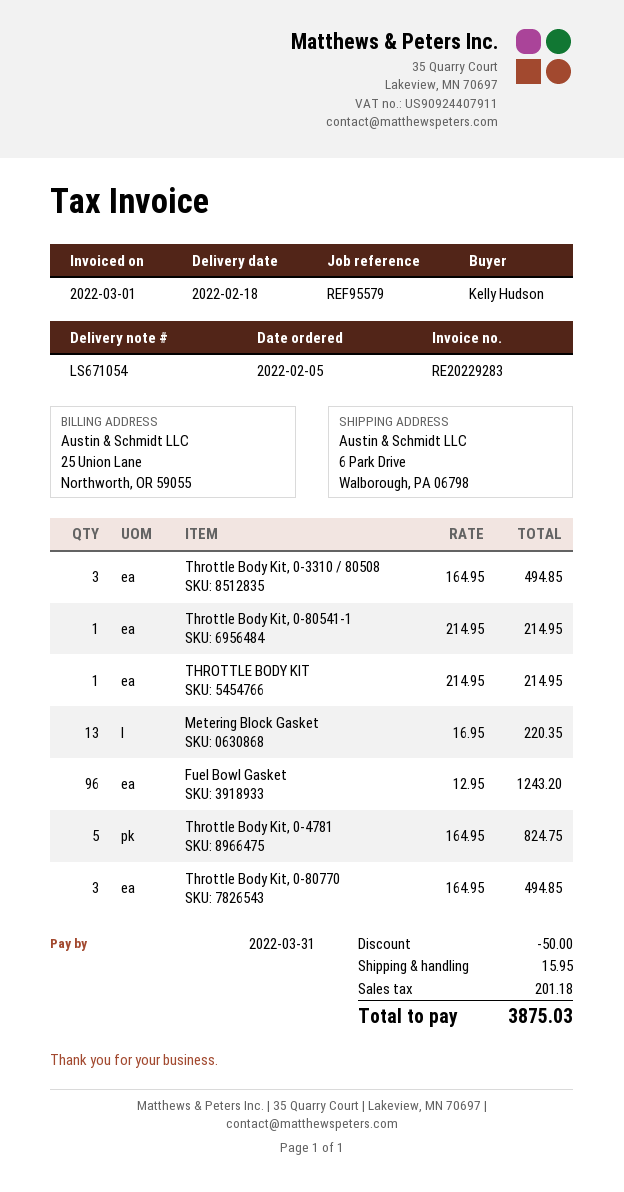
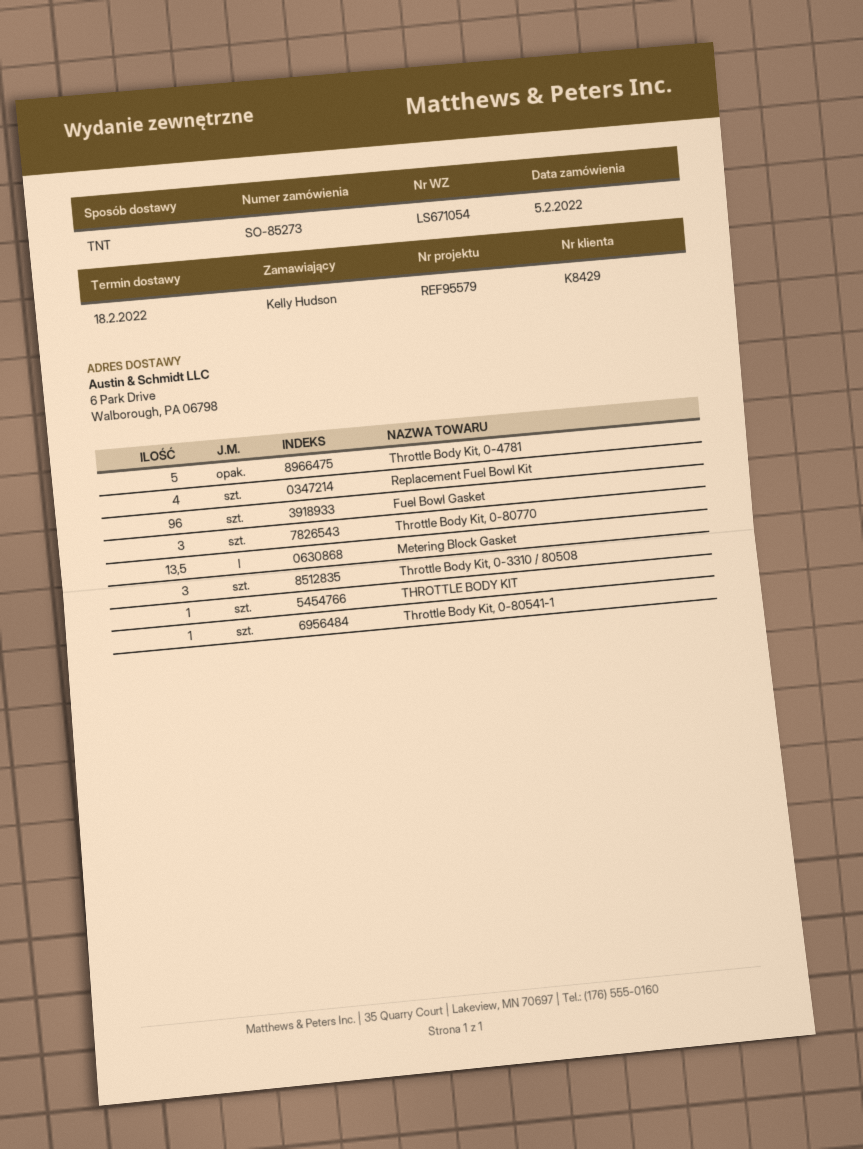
Metering Block Gasket: 13 -> 13.5
Replacement Fuel Bowl Kit: none -> 4

